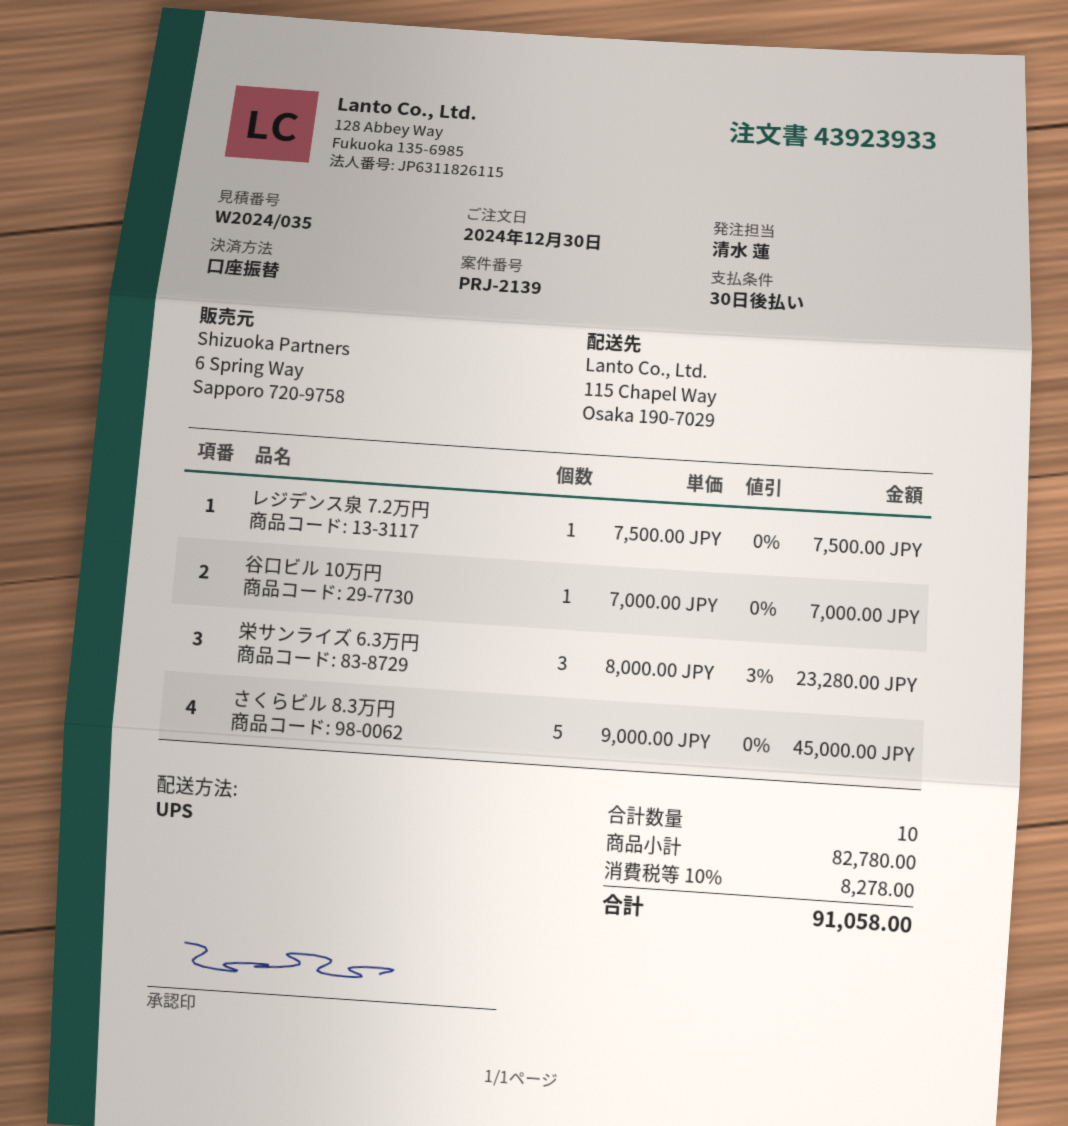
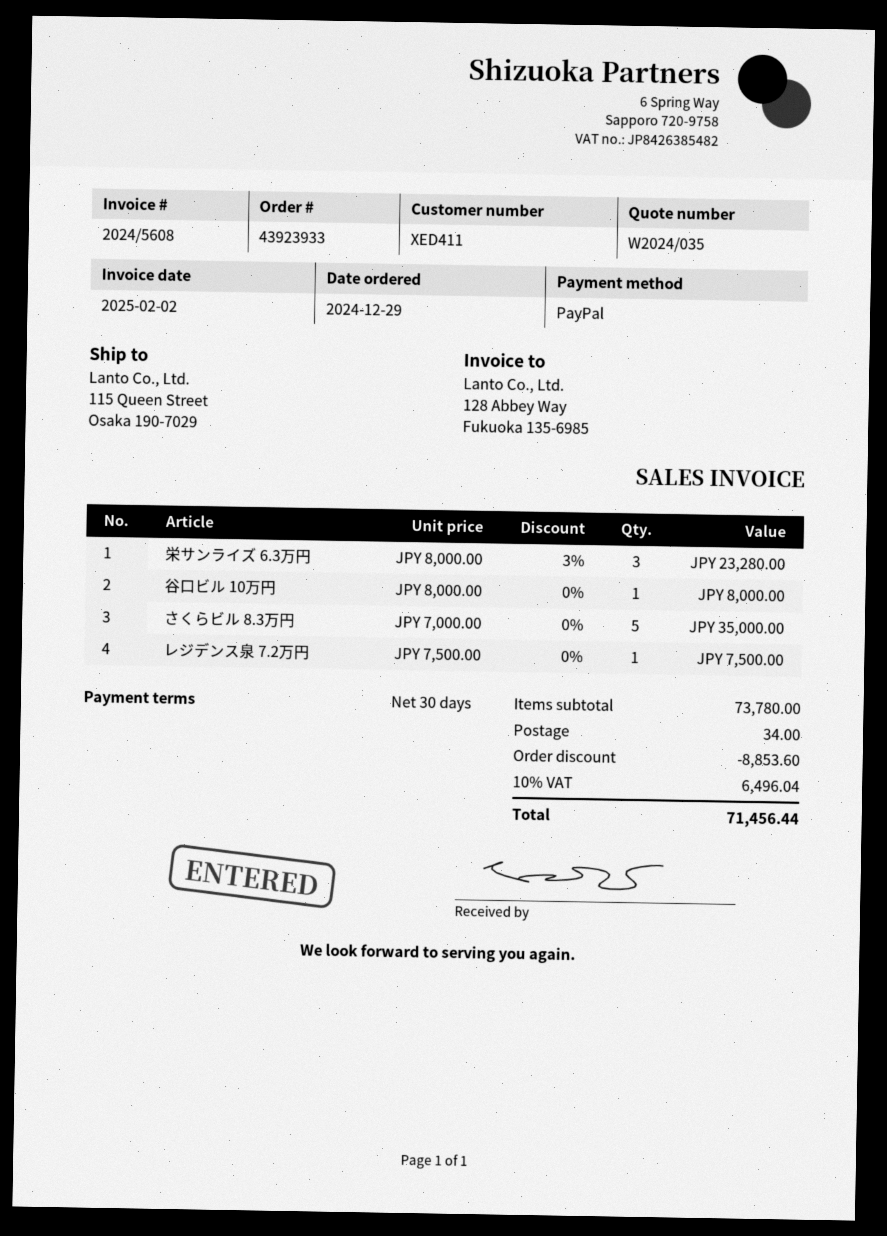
order date: 2024-12-30 -> 2024-12-29
payment method: direct debit -> PayPal
ship to: 115 Chapel Way, Osaka 190-7029 -> 115 Queen Street, Osaka 190-7029
谷口ビル 10万円: 1 x 7000.00 = 7000.00 -> 1 x 8000.00 = 8000.00
さくらビル 8.3万円: 5 x 9000.00 = 45000.00 -> 5 x 7000.00 = 35000.00
subtotal: 82780.00 -> 73780.00
discount: none -> 8853.60
shipping: none -> 34.00
tax: 10% = 8278.00 -> 10% = 6496.04
total: 91058.00 -> 71456.44

